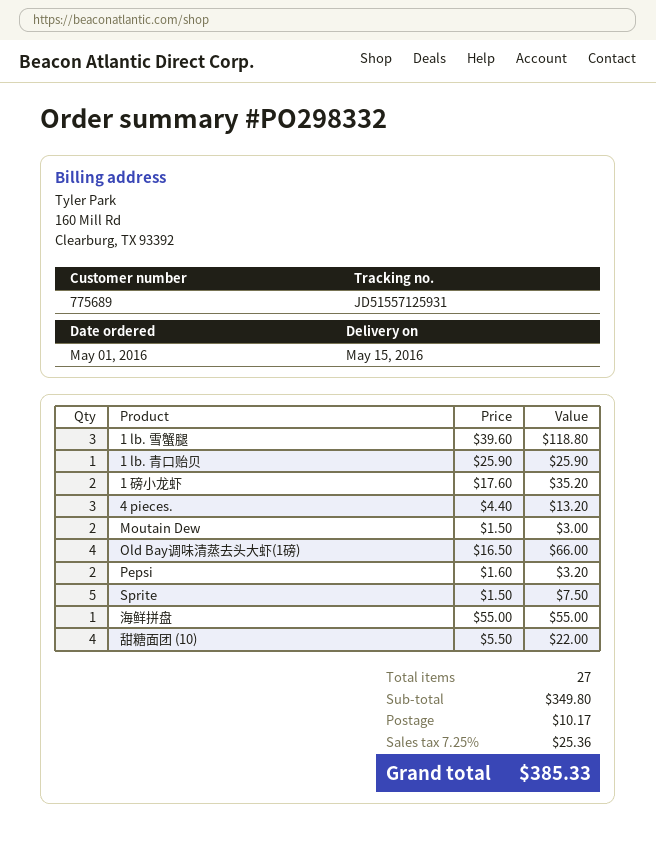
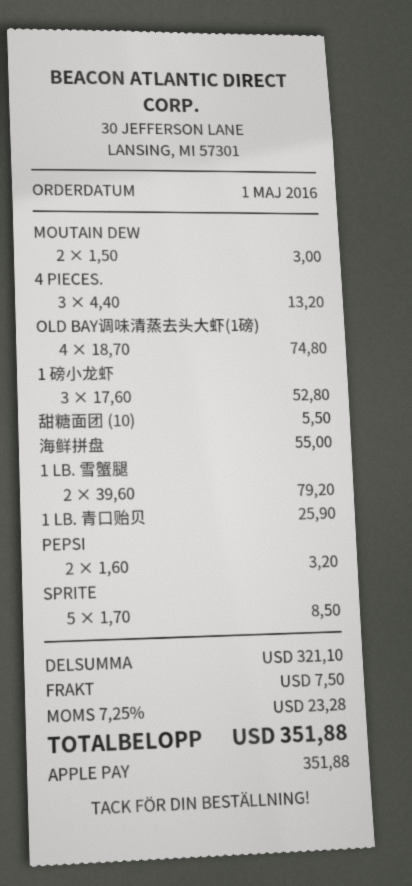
1 lb. 雪蟹腿: 3 x 39.60 = 118.80 -> 2 x 39.60 = 79.20
1 磅小龙虾: 2 x 17.60 = 35.20 -> 3 x 17.60 = 52.80
Old Bay调味清蒸去头大虾(1磅): 4 x 16.50 = 66.00 -> 4 x 18.70 = 74.80
Sprite: 5 x 1.50 = 7.50 -> 5 x 1.70 = 8.50
甜糖面团 (10): 4 x 5.50 = 22.00 -> 1 x 5.50 = 5.50
subtotal: 349.80 -> 321.10
shipping: 10.17 -> 7.50
tax: 7.25% = 25.36 -> 7.25% = 23.28
total: 385.33 -> 351.88

